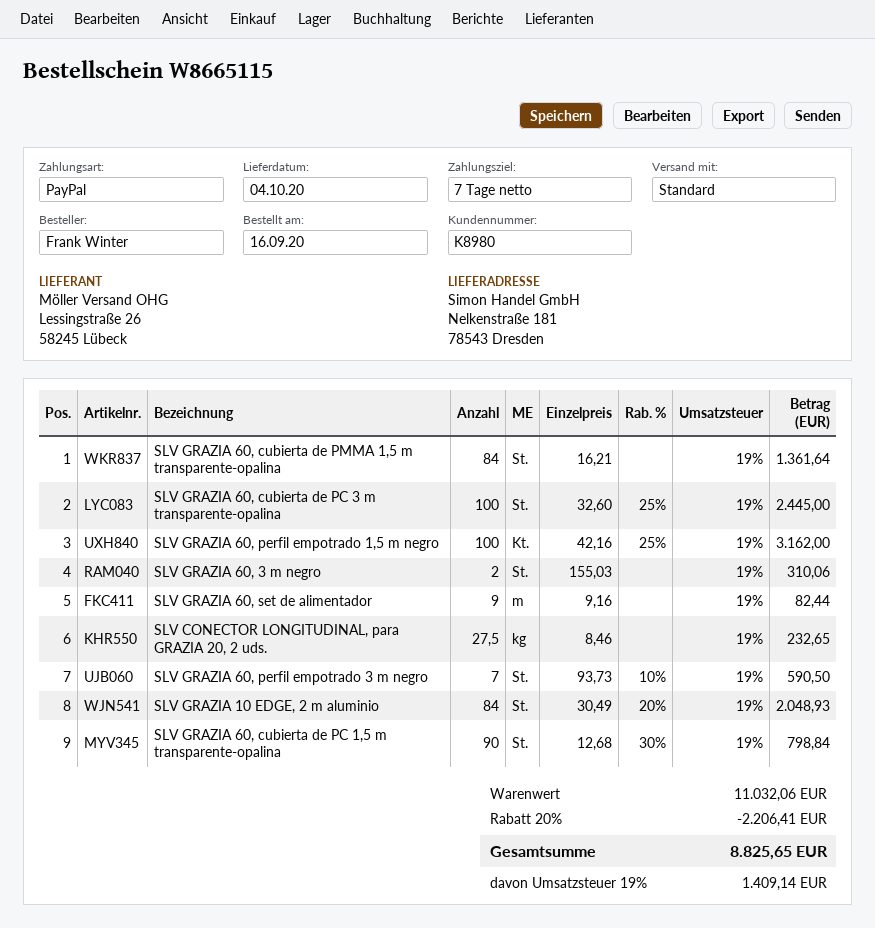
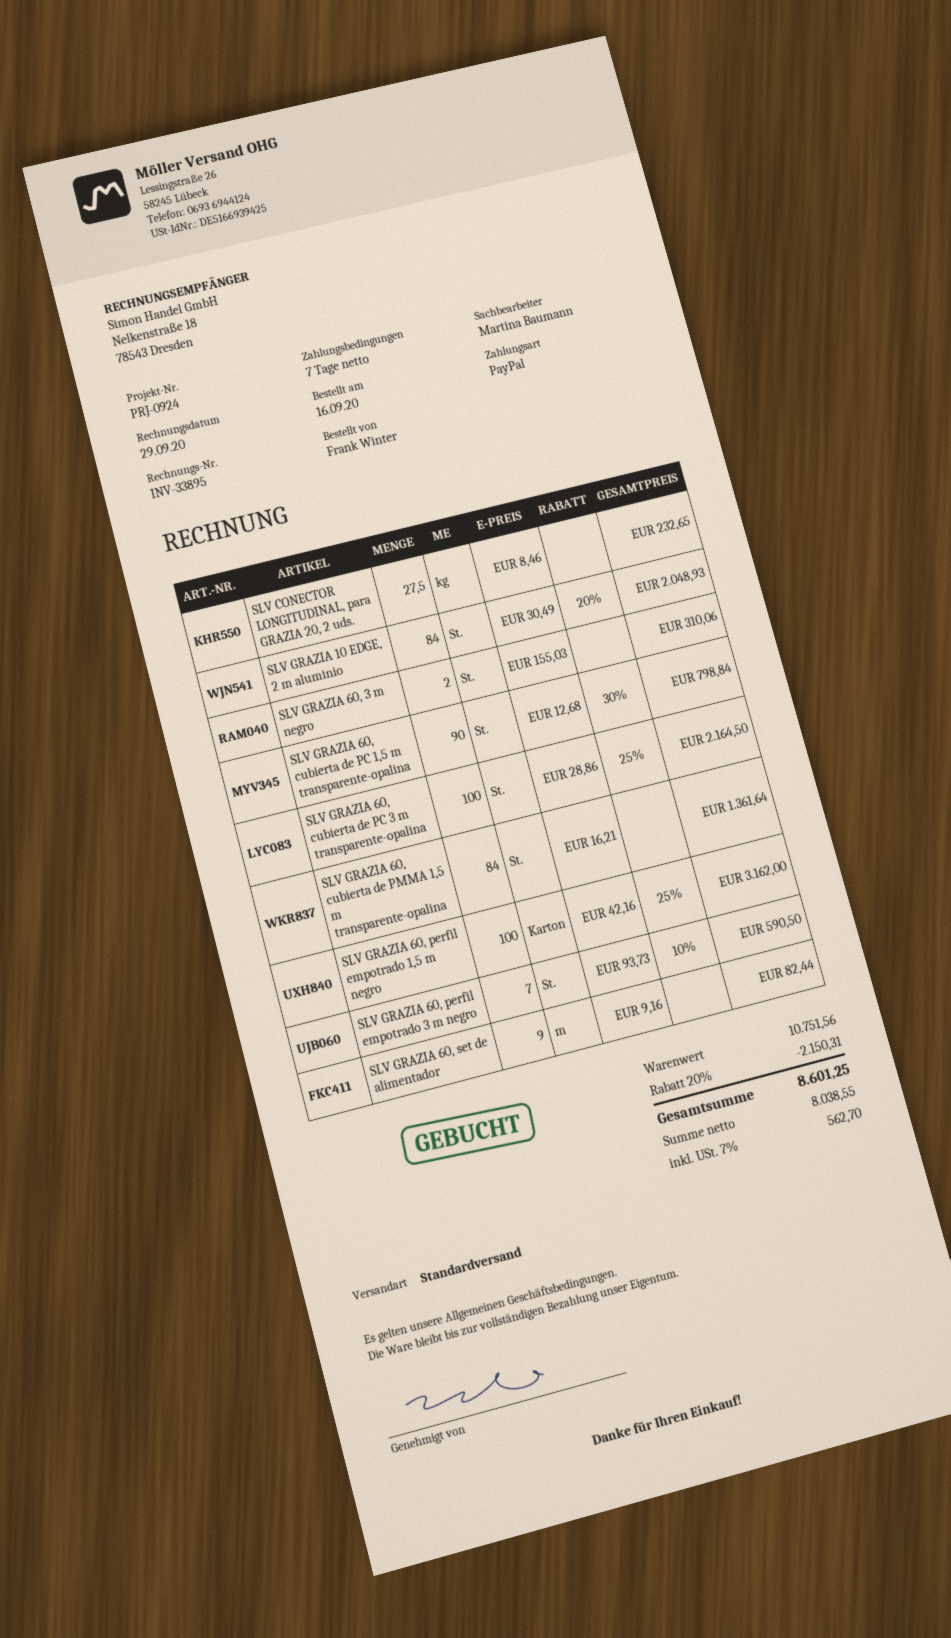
SLV GRAZIA 60, cubierta de PC 3 m transparente-opalina: 100 x 32.60 - 25% = 2445.00 -> 100 x 28.86 - 25% = 2164.50
subtotal: 11032.06 -> 10751.56
discount: 20% = 2206.41 -> 20% = 2150.31
tax: 19% = 1409.14 -> 7% = 562.70
total: 8825.65 -> 8601.25

